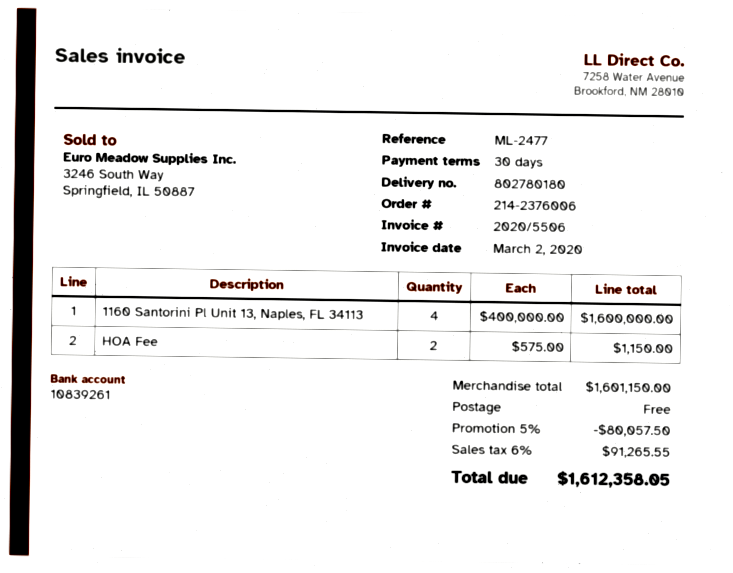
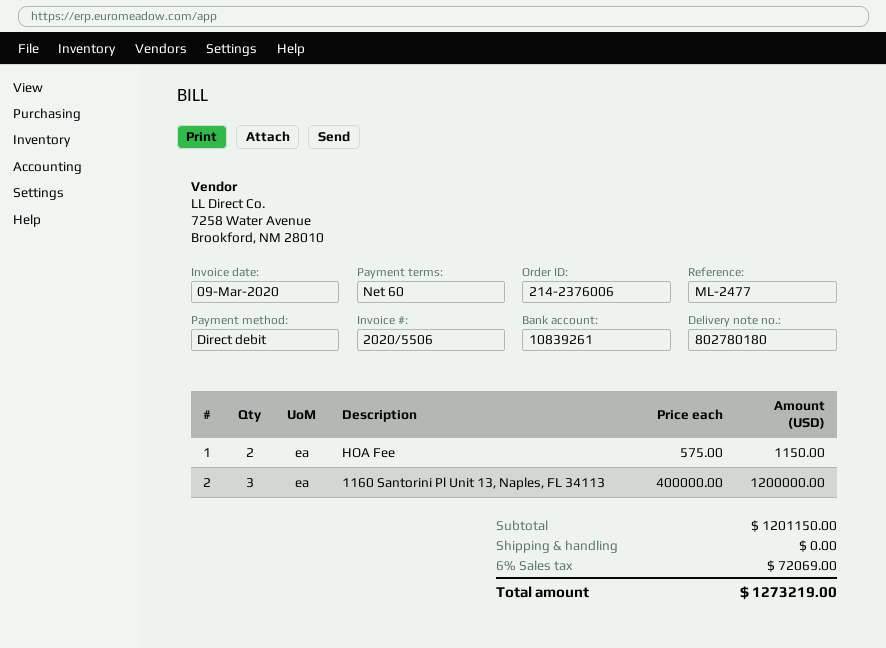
invoice date: 2020-03-02 -> 2020-03-09
payment terms: 30 days -> 60 days
1160 Santorini Pl Unit 13, Naples, FL 34113: 4 x 400000.00 = 1600000.00 -> 3 x 400000.00 = 1200000.00
subtotal: 1601150.00 -> 1201150.00
discount: 5% = 80057.50 -> none
tax: 6% = 91265.55 -> 6% = 72069.00
total: 1612358.05 -> 1273219.00

